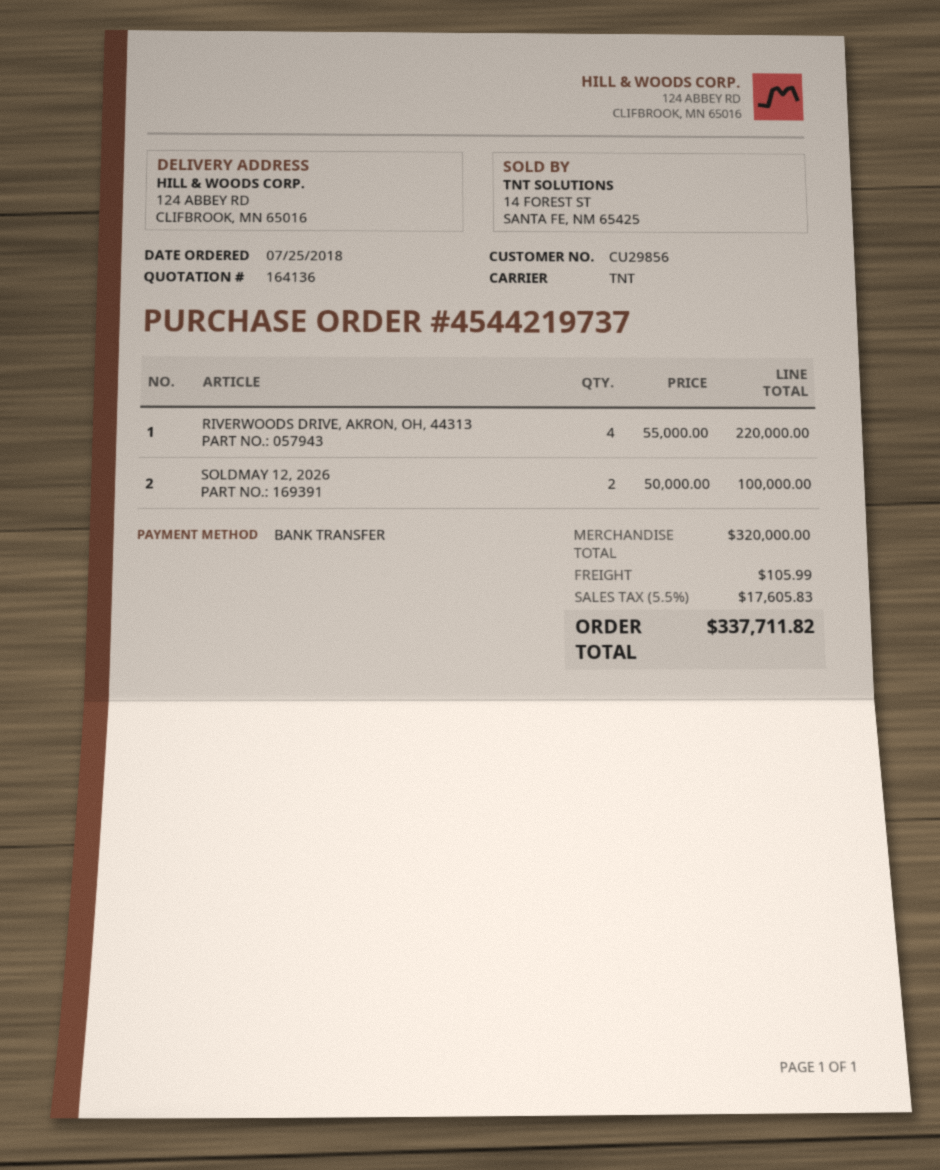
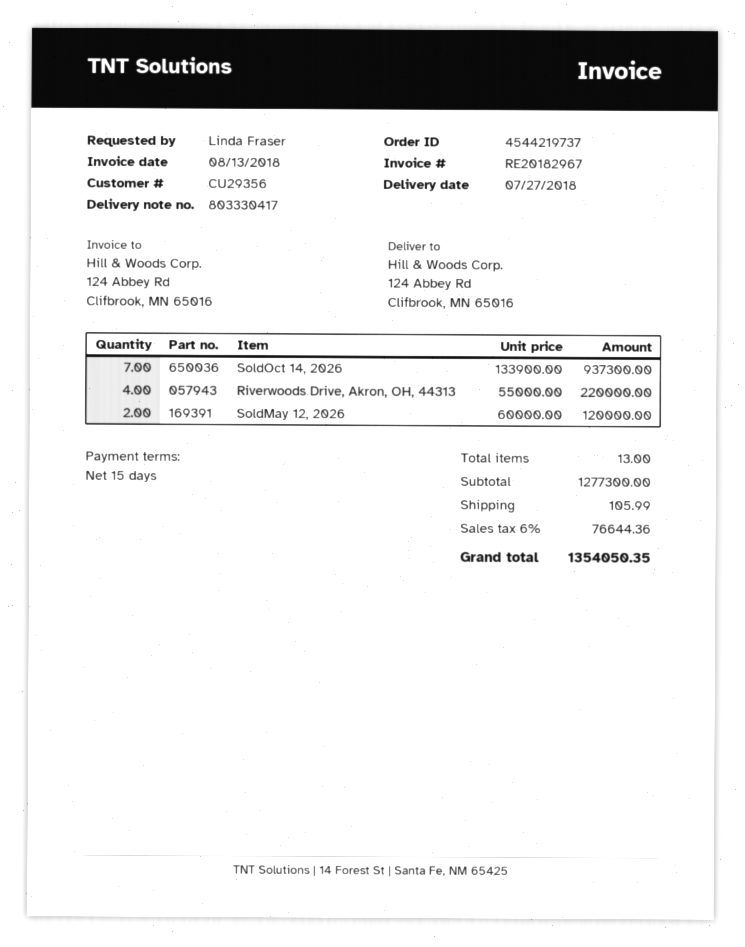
customer number: CU29856 -> CU29356
SOLDMAY 12, 2026: 2 x 50000.00 = 100000.00 -> 2 x 60000.00 = 120000.00
SoldOct 14, 2026: none -> 7 x 133900.00 = 937300.00
subtotal: 320000.00 -> 1277300.00
tax: 5.5% = 17605.83 -> 6% = 76644.36
total: 337711.82 -> 1354050.35

